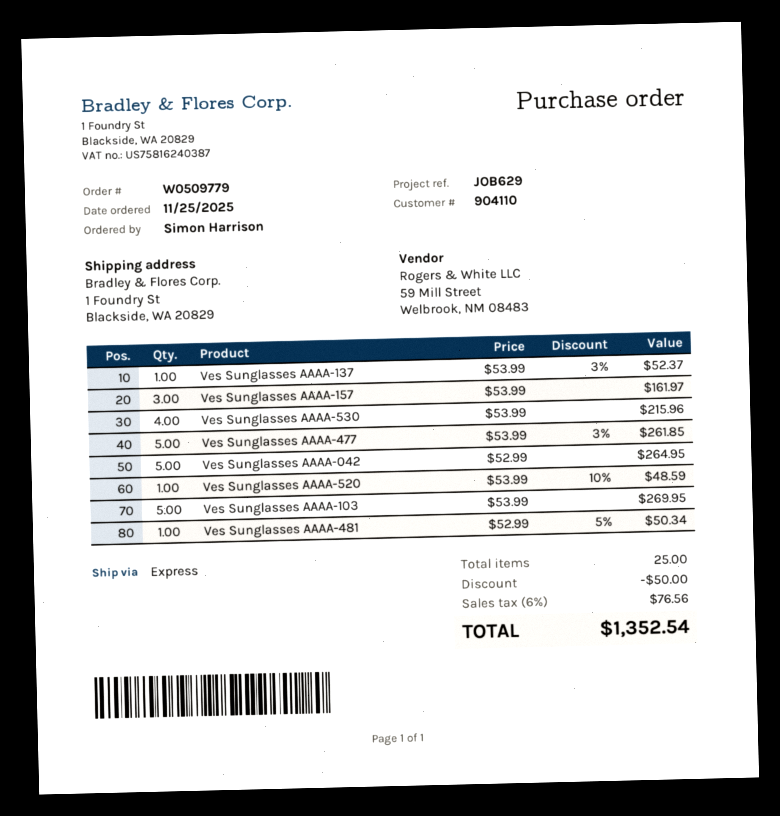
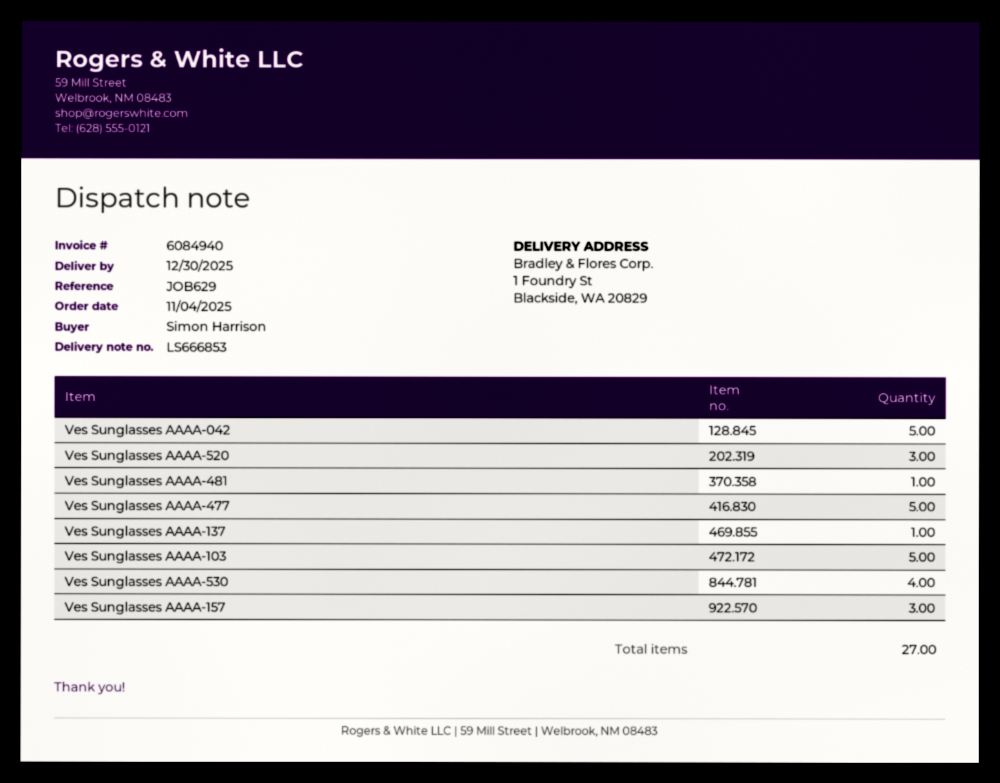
order date: 2025-11-25 -> 2025-11-04
Ves Sunglasses AAAA-520: 1 -> 3
total quantity: 25 -> 27

